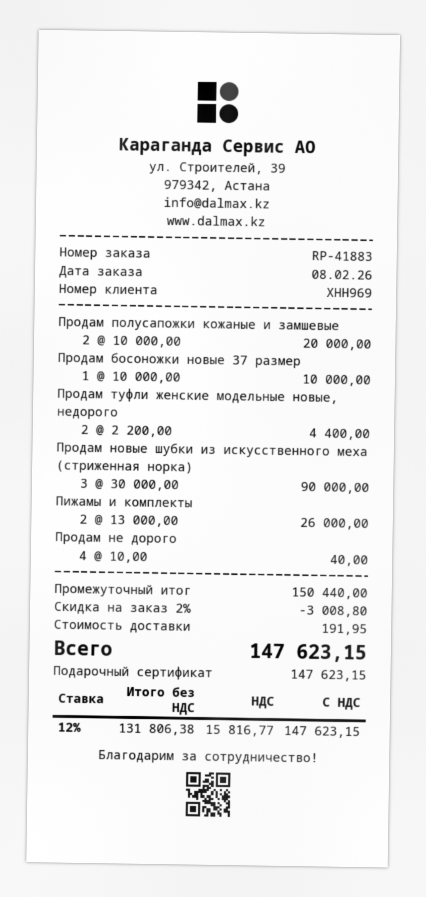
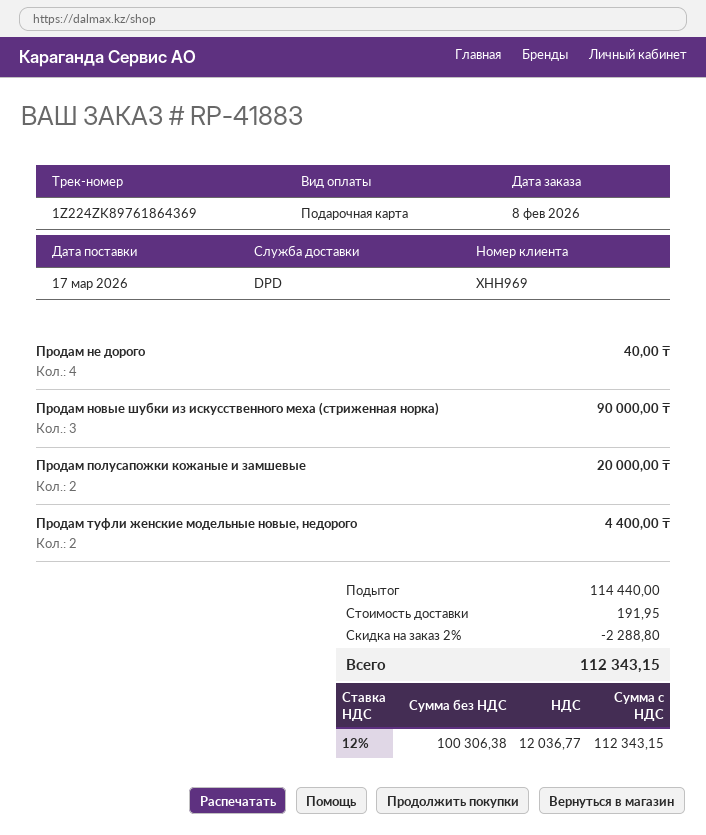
Продам босоножки новые 37 размер: 1 for 10000.00 -> none
Пижамы и комплекты: 2 for 26000.00 -> none
subtotal: 150440.00 -> 114440.00
discount: 2% = 3008.80 -> 2% = 2288.80
net: 131806.38 -> 100306.38
tax: 12% = 15816.77 -> 12% = 12036.77
total: 147623.15 -> 112343.15

